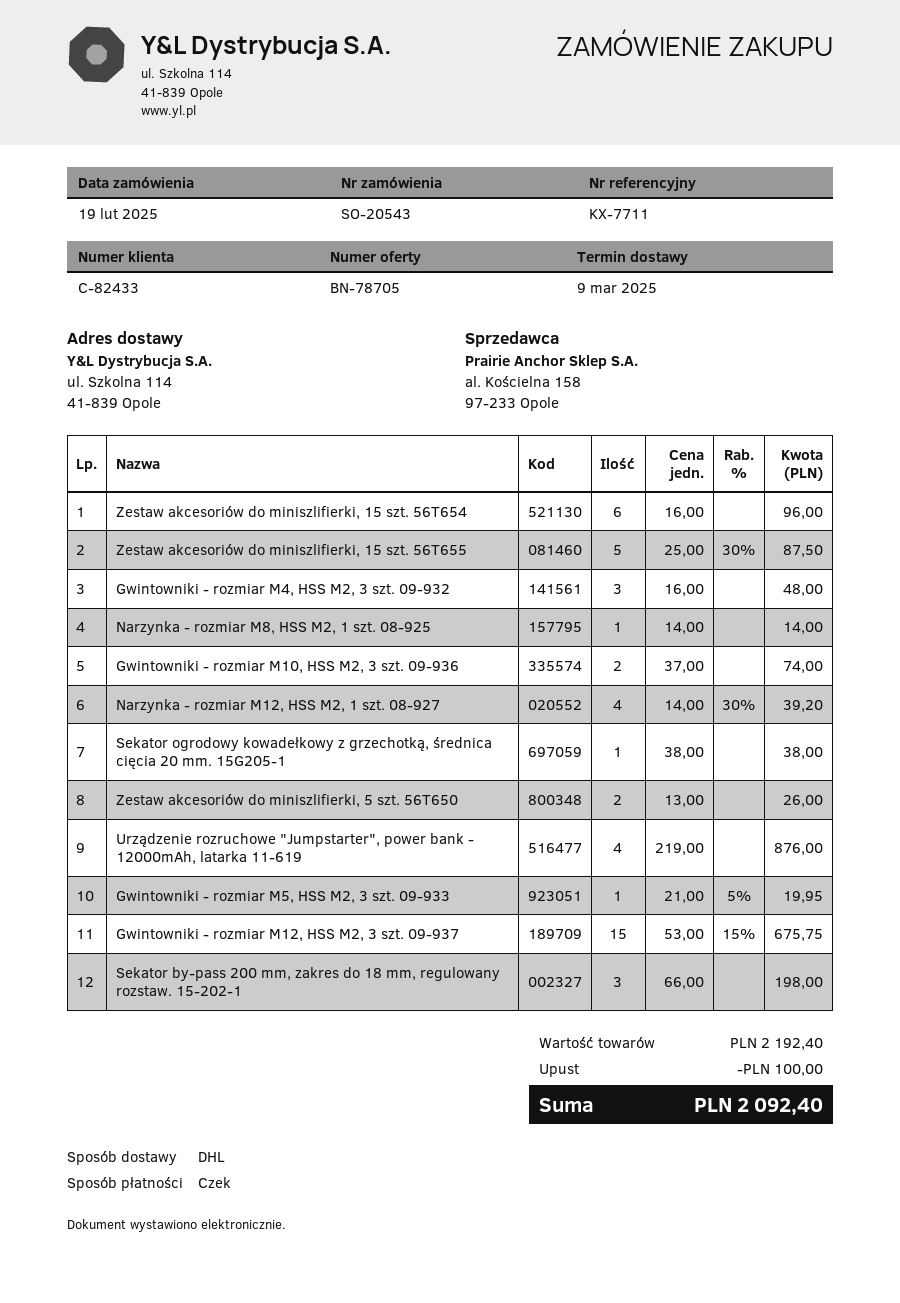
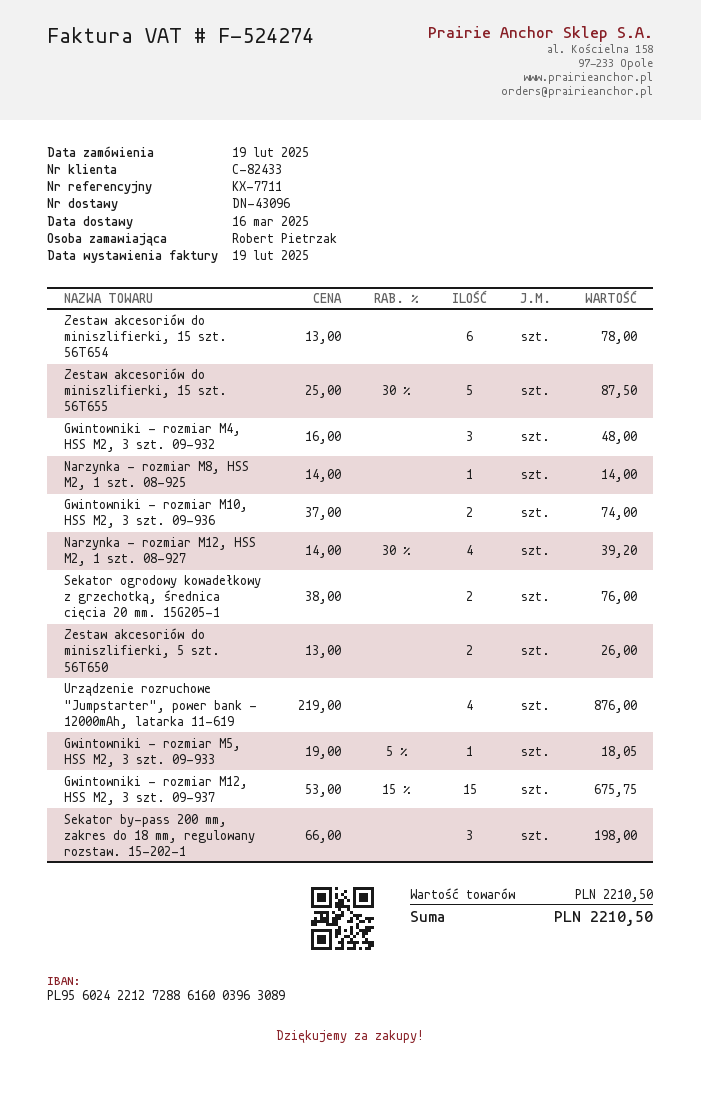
delivery date: 2025-03-09 -> 2025-03-16
Zestaw akcesoriów do miniszlifierki, 15 szt. 56T654: 6 x 16.00 = 96.00 -> 6 x 13.00 = 78.00
Sekator ogrodowy kowadełkowy z grzechotką, średnica cięcia 20 mm. 15G205-1: 1 x 38.00 = 38.00 -> 2 x 38.00 = 76.00
Gwintowniki - rozmiar M5, HSS M2, 3 szt. 09-933: 1 x 21.00 - 5% = 19.95 -> 1 x 19.00 - 5% = 18.05
subtotal: 2192.40 -> 2210.50
discount: 100.00 -> none
total: 2092.40 -> 2210.50

